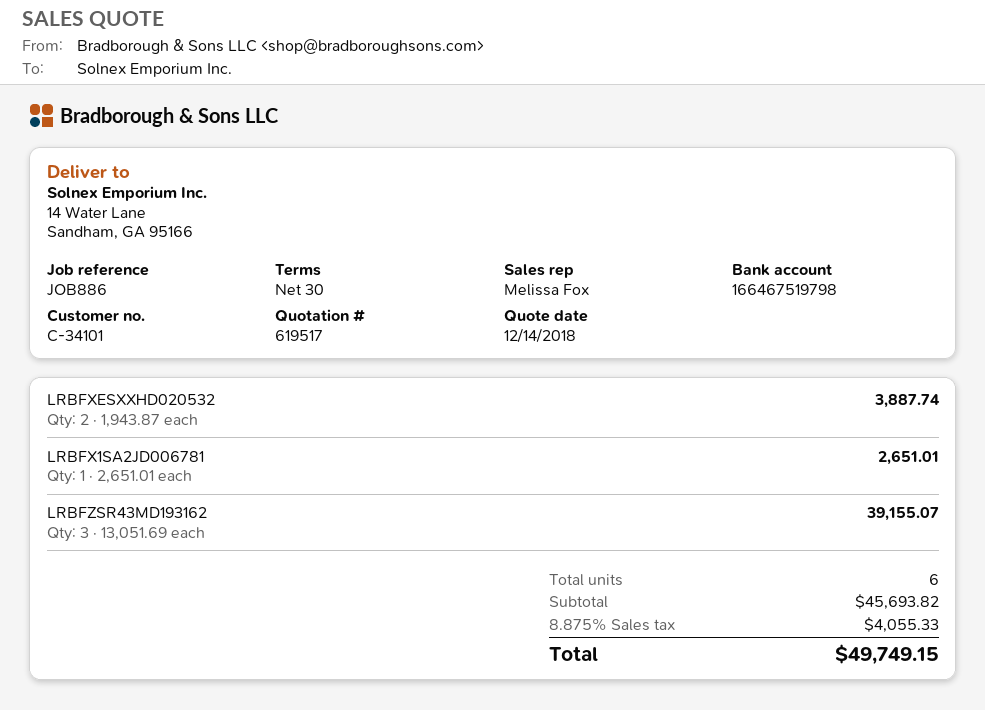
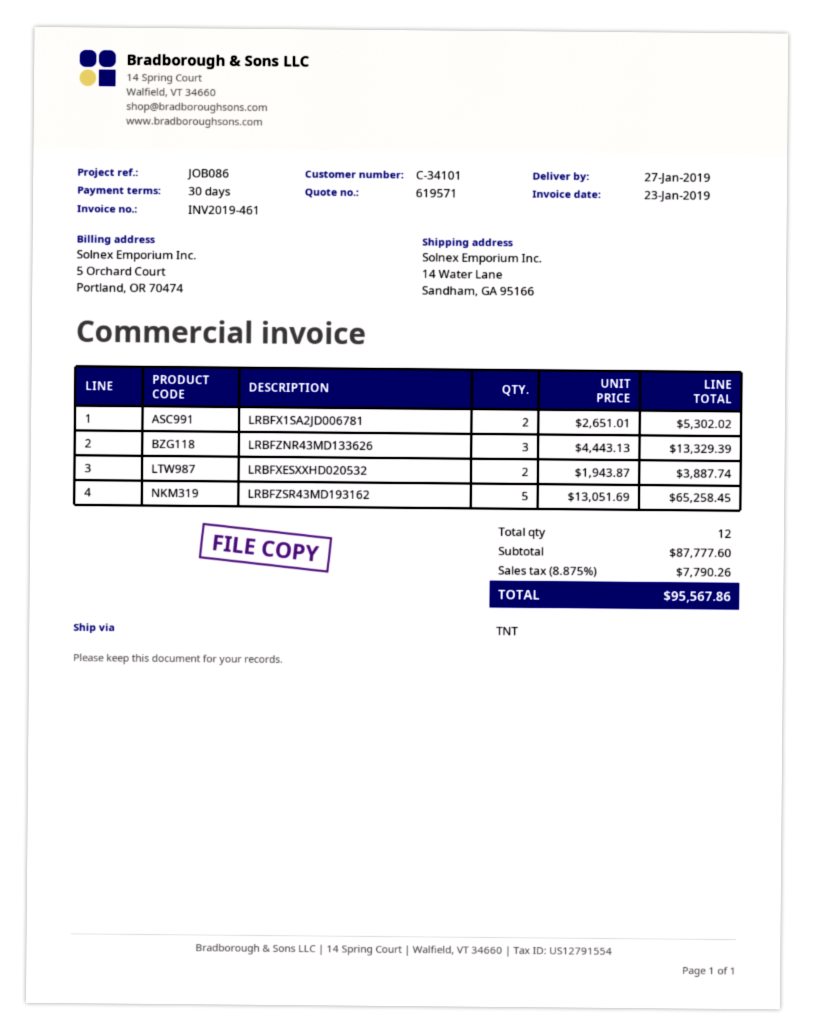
quote number: 619517 -> 619571
reference: JOB886 -> JOB086
LRBFX1SA2JD006781: 1 x 2651.01 = 2651.01 -> 2 x 2651.01 = 5302.02
LRBFZSR43MD193162: 3 x 13051.69 = 39155.07 -> 5 x 13051.69 = 65258.45
LRBFZNR43MD133626: none -> 3 x 4443.13 = 13329.39
total quantity: 6 -> 12
subtotal: 45693.82 -> 87777.60
tax: 8.875% = 4055.33 -> 8.875% = 7790.26
total: 49749.15 -> 95567.86

